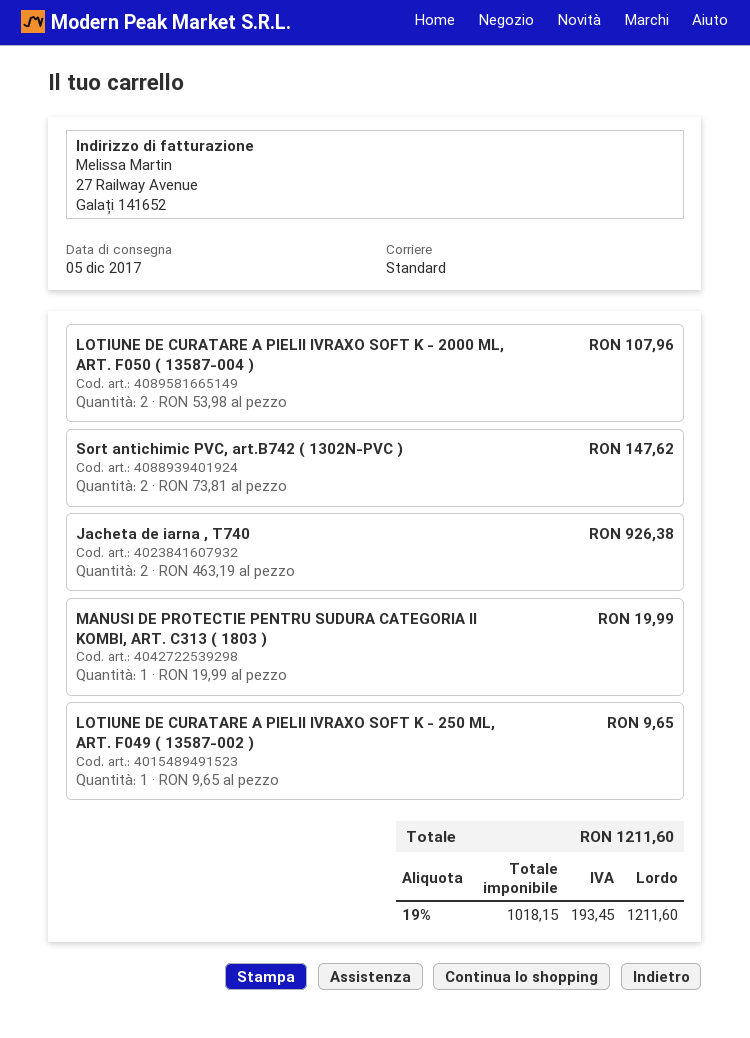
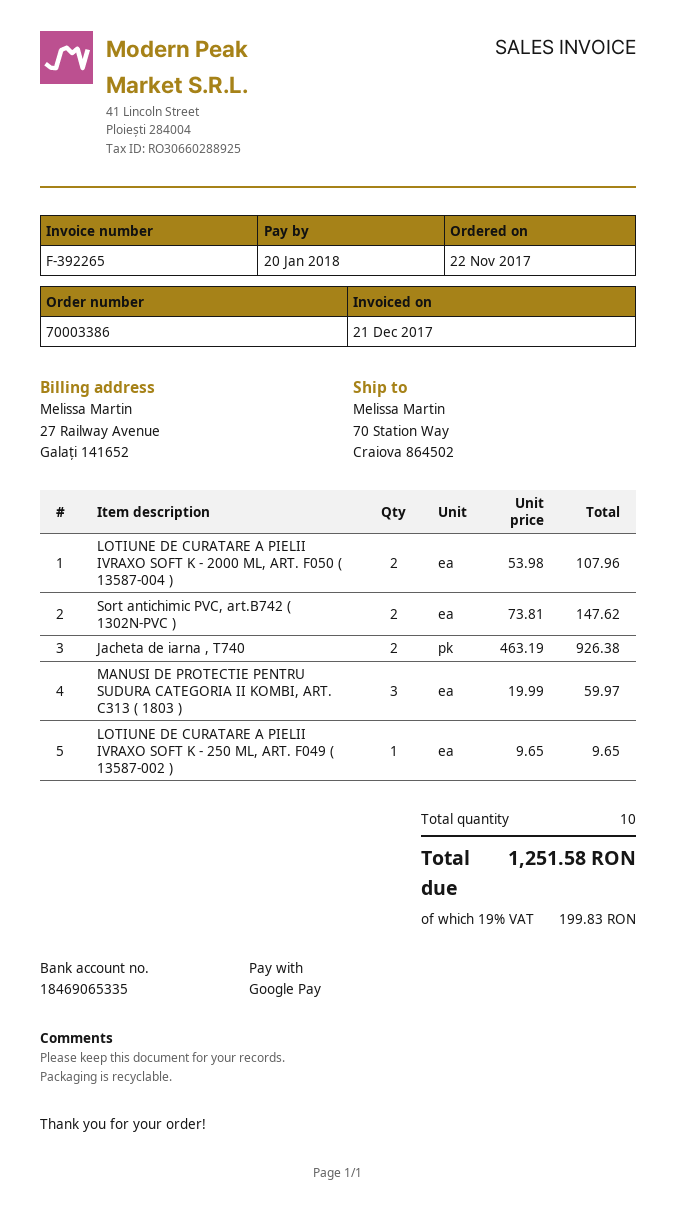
MANUSI DE PROTECTIE PENTRU SUDURA CATEGORIA II KOMBI, ART. C313 ( 1803 ): 1 x 19.99 = 19.99 -> 3 x 19.99 = 59.97
tax: 19% = 193.45 -> 19% = 199.83
total: 1211.60 -> 1251.58

